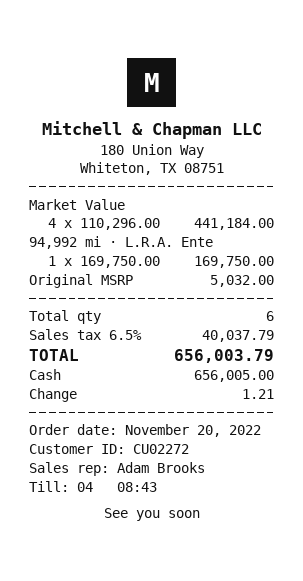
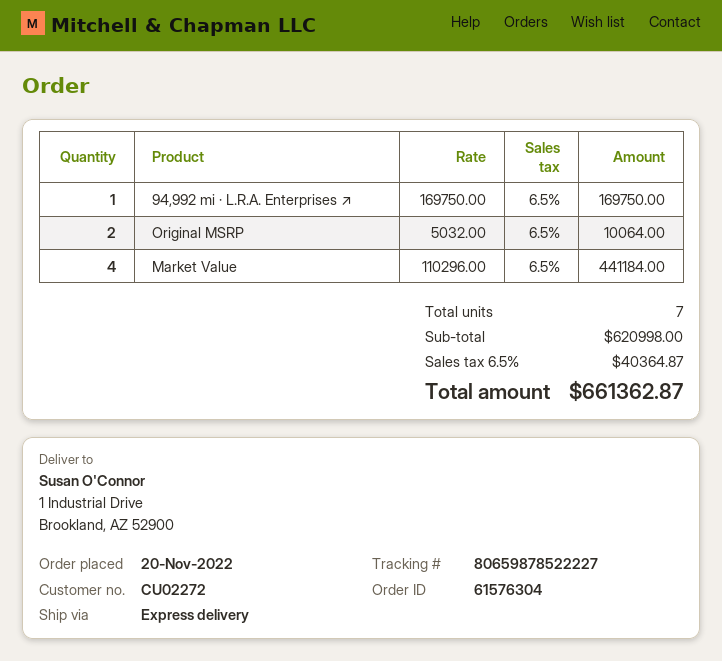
Original MSRP: 1 x 5032.00 = 5032.00 -> 2 x 5032.00 = 10064.00
total quantity: 6 -> 7
tax: 6.5% = 40037.79 -> 6.5% = 40364.87
total: 656003.79 -> 661362.87

